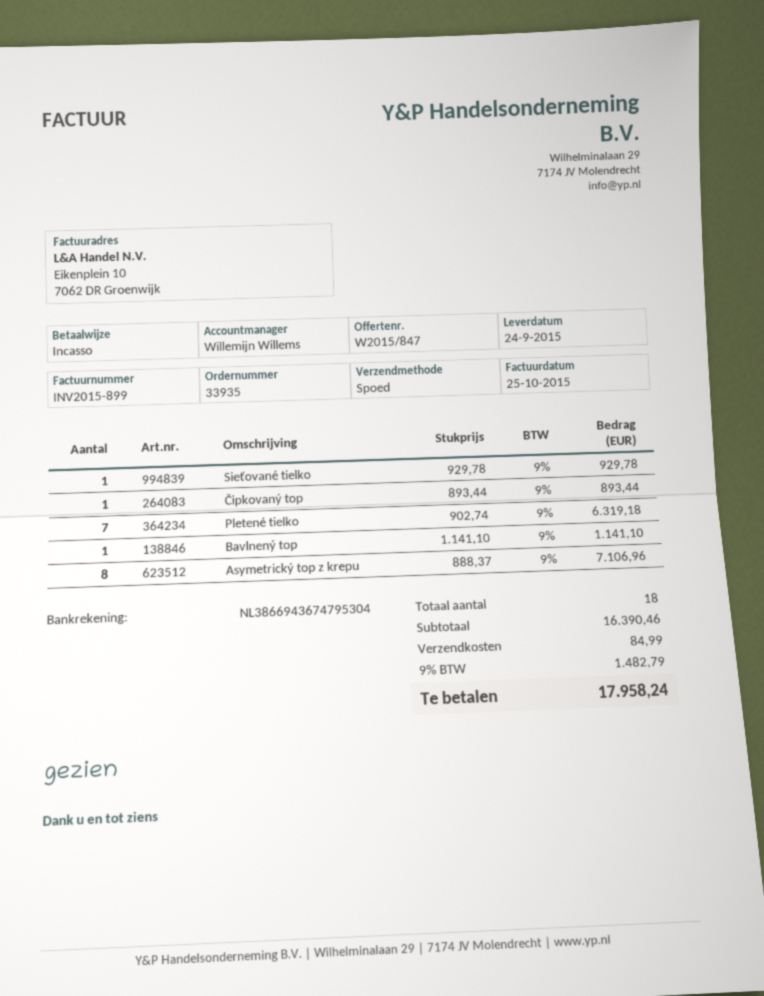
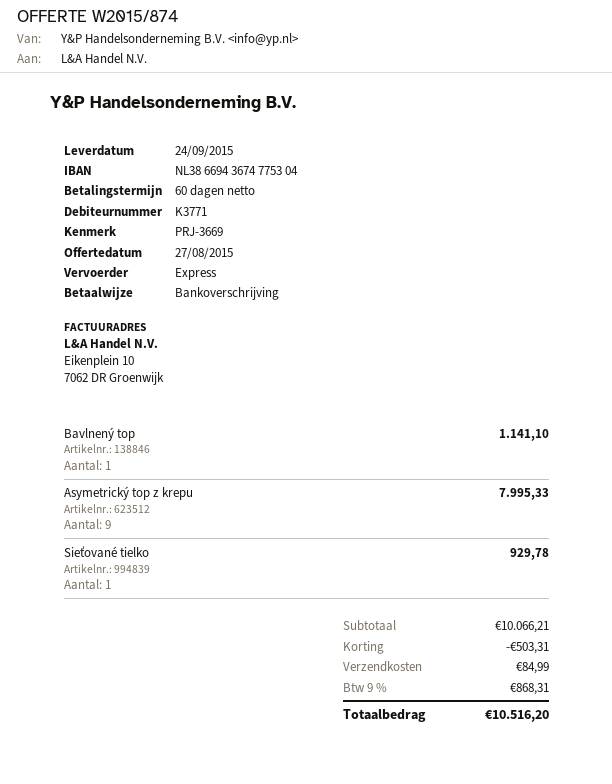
quote number: W2015/847 -> W2015/874
payment method: direct debit -> bank transfer
bank account: NL3866943674795304 -> NL3866943674775304
Čipkovaný top: 1 for 893.44 -> none
Pletené tielko: 7 for 6319.18 -> none
Asymetrický top z krepu: 8 for 7106.96 -> 9 for 7995.33
subtotal: 16390.46 -> 10066.21
discount: none -> 503.31
tax: 9% = 1482.79 -> 9% = 868.31
total: 17958.24 -> 10516.20

